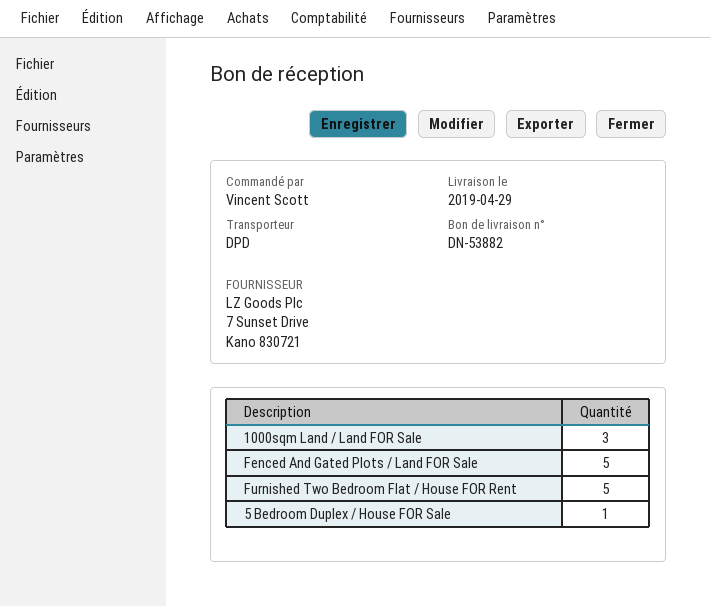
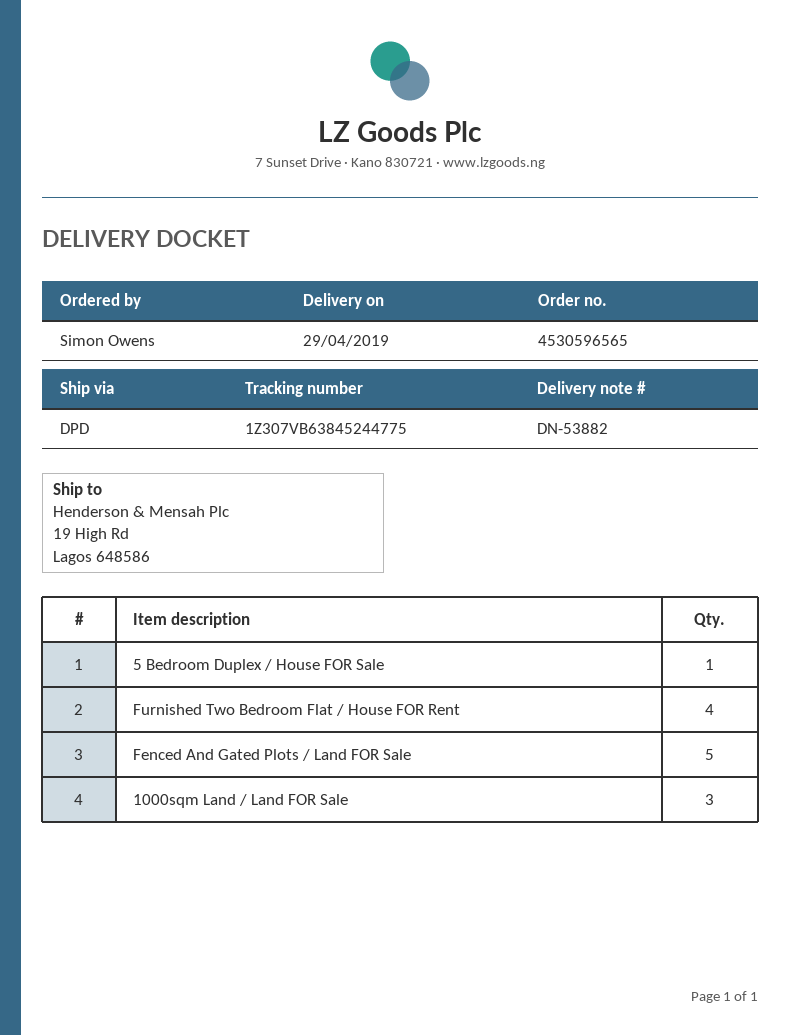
ordered by: Vincent Scott -> Simon Owens
Furnished Two Bedroom Flat / House FOR Rent: 5 -> 4

